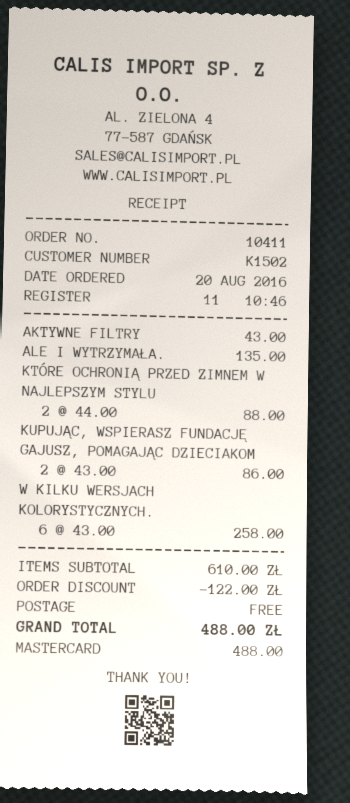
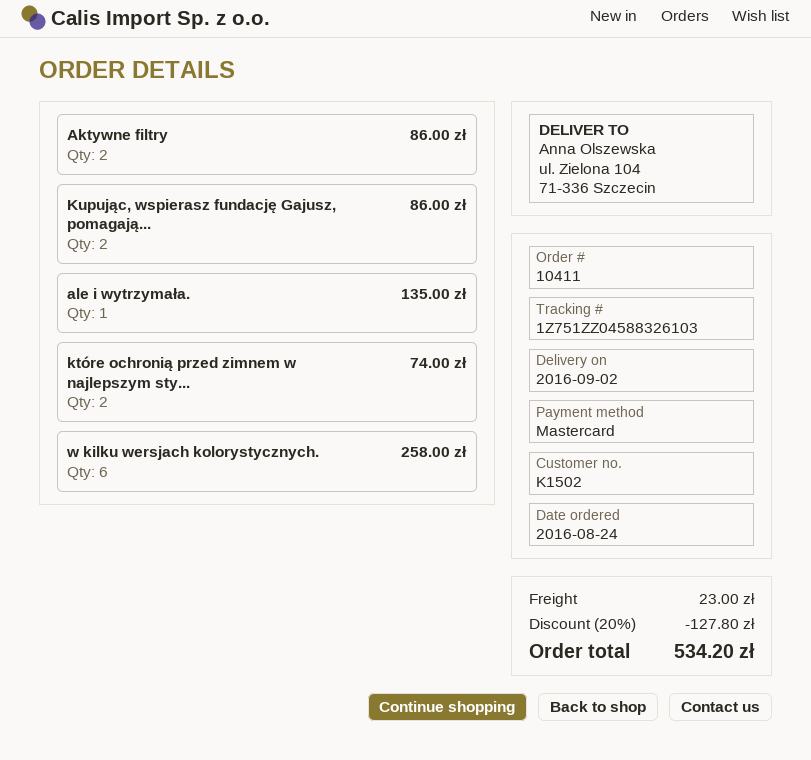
order date: 2016-08-20 -> 2016-08-24
AKTYWNE FILTRY: 1 for 43.00 -> 2 for 86.00
KTÓRE OCHRONIĄ PRZED ZIMNEM W NAJLEPSZYM STYLU: 2 for 88.00 -> 2 for 74.00
discount: 122.00 -> 127.80
shipping: 0.00 -> 23.00
total: 488.00 -> 534.20

